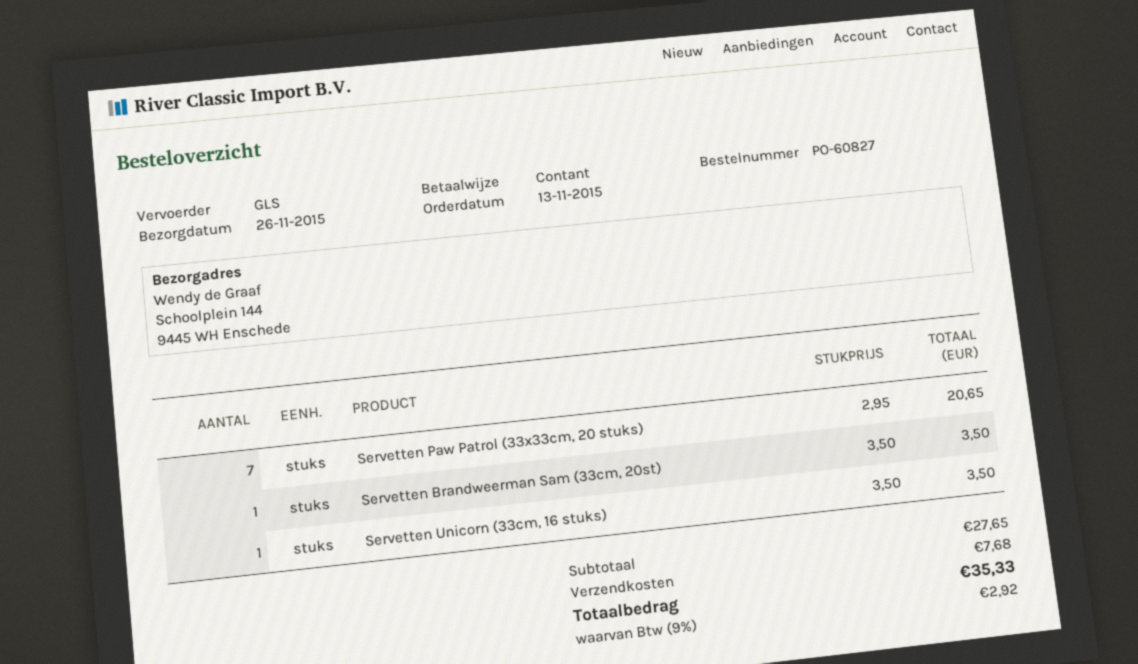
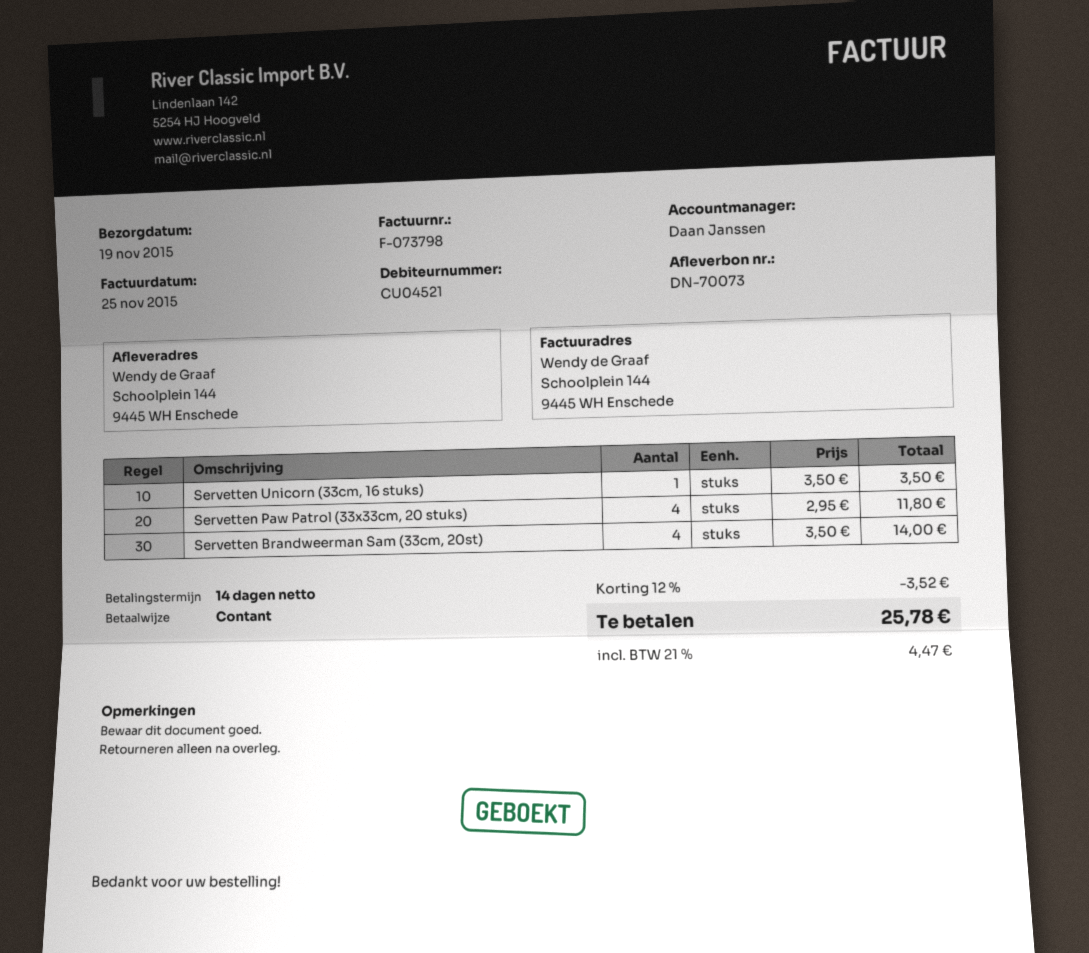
delivery date: 2015-11-26 -> 2015-11-19
Servetten Paw Patrol (33x33cm, 20 stuks): 7 x 2.95 = 20.65 -> 4 x 2.95 = 11.80
Servetten Brandweerman Sam (33cm, 20st): 1 x 3.50 = 3.50 -> 4 x 3.50 = 14.00
discount: none -> 12% = 3.52
shipping: 7.68 -> none
tax: 9% = 2.92 -> 21% = 4.47
total: 35.33 -> 25.78

